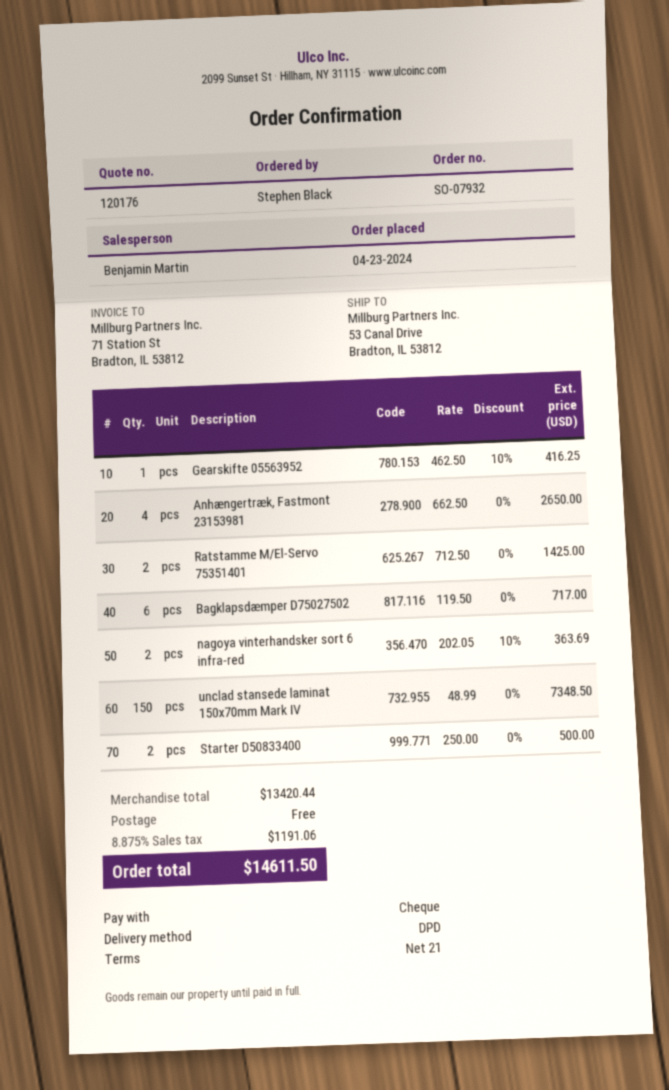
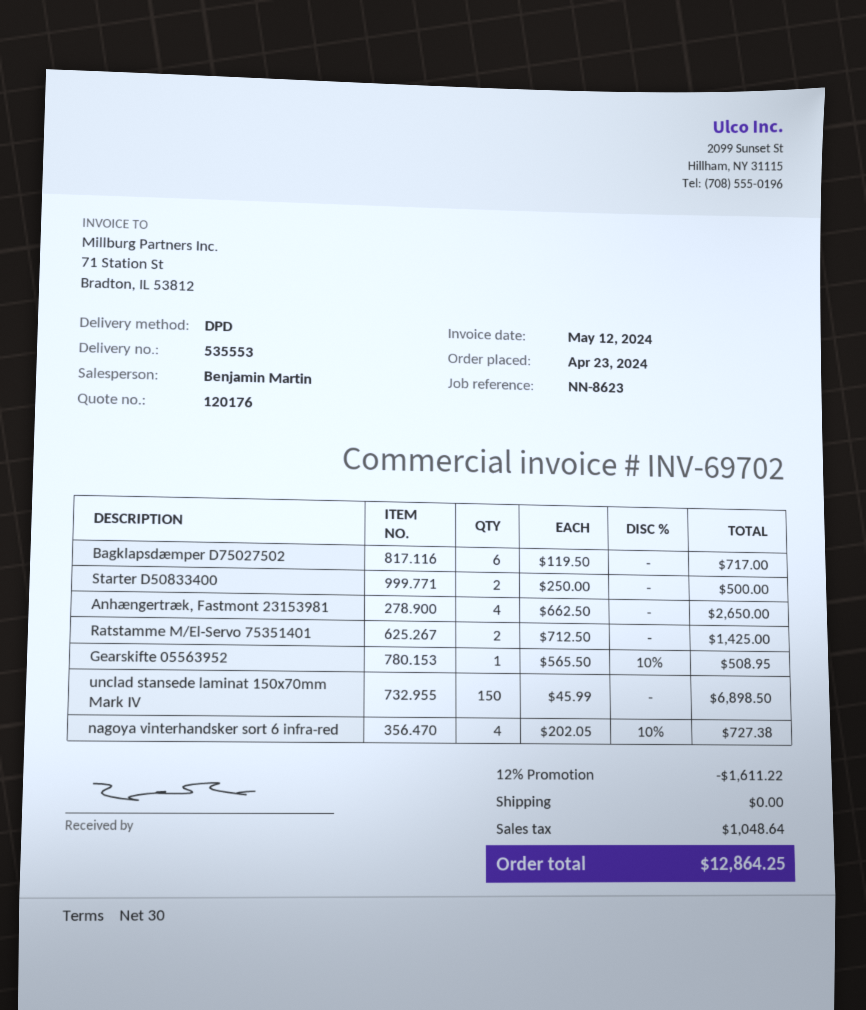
payment terms: 21 days -> 30 days
Gearskifte 05563952: 1 x 462.50 - 10% = 416.25 -> 1 x 565.50 - 10% = 508.95
nagoya vinterhandsker sort 6 infra-red: 2 x 202.05 - 10% = 363.69 -> 4 x 202.05 - 10% = 727.38
unclad stansede laminat 150x70mm Mark IV: 150 x 48.99 = 7348.50 -> 150 x 45.99 = 6898.50
discount: none -> 12% = 1611.22
tax: 1191.06 -> 1048.64
total: 14611.50 -> 12864.25

